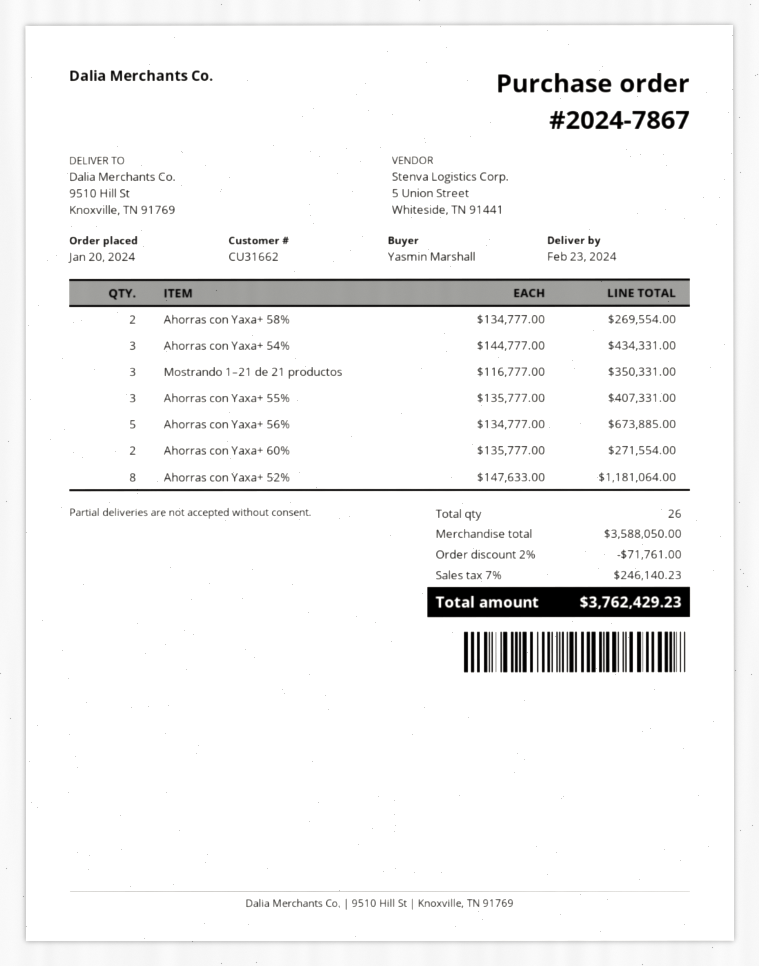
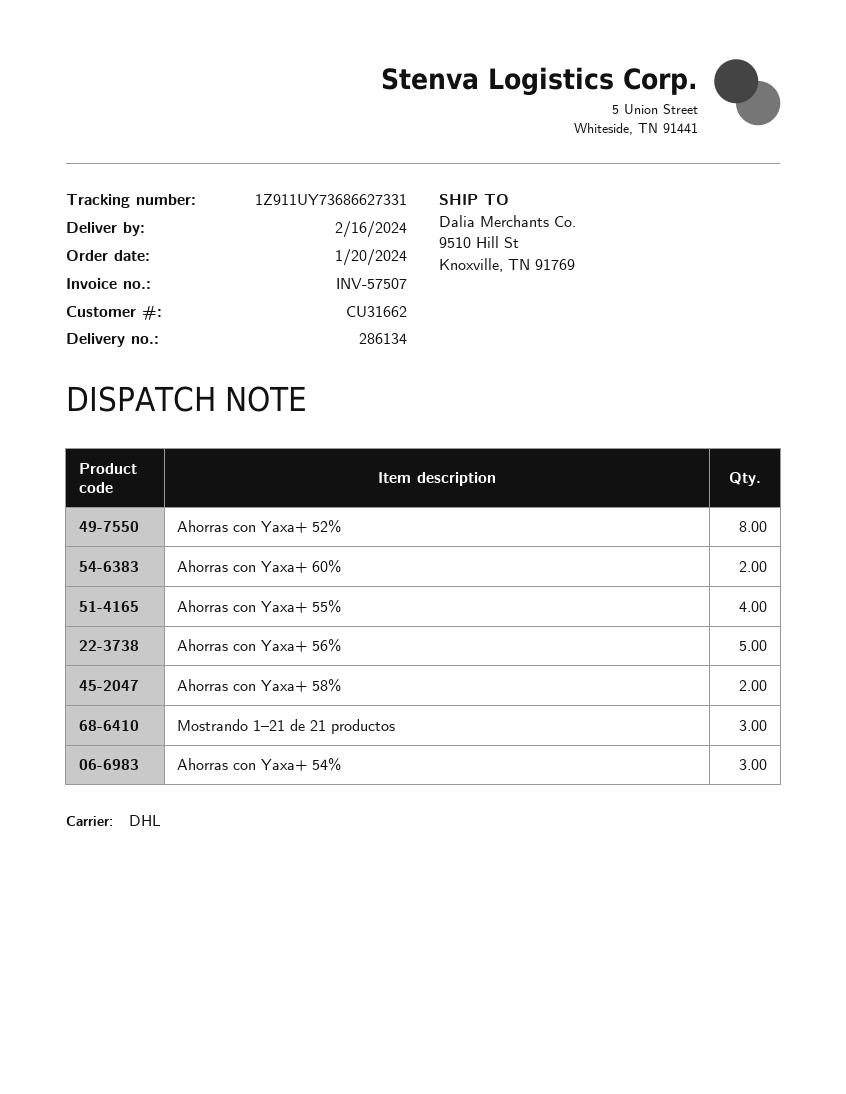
delivery date: 2024-02-23 -> 2024-02-16
Ahorras con Yaxa+ 55%: 3 -> 4

